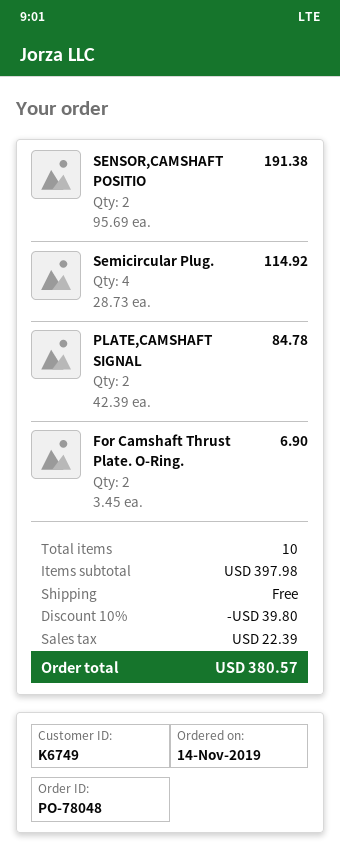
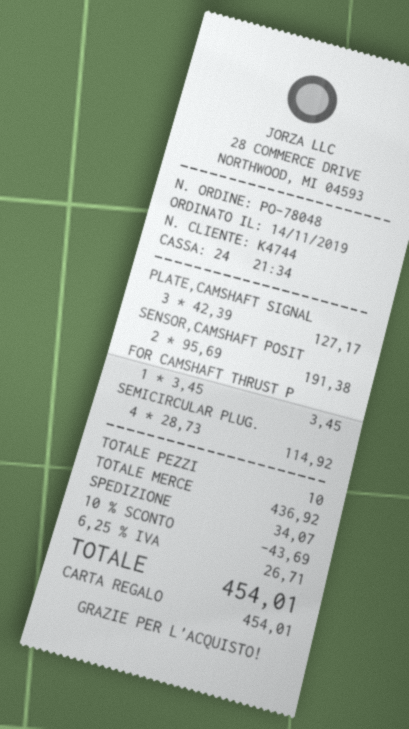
customer number: K6749 -> K4744
PLATE,CAMSHAFT SIGNAL: 2 x 42.39 = 84.78 -> 3 x 42.39 = 127.17
For Camshaft Thrust Plate. O-Ring.: 2 x 3.45 = 6.90 -> 1 x 3.45 = 3.45
subtotal: 397.98 -> 436.92
discount: 10% = 39.80 -> 10% = 43.69
shipping: 0.00 -> 34.07
tax: 22.39 -> 26.71
total: 380.57 -> 454.01

